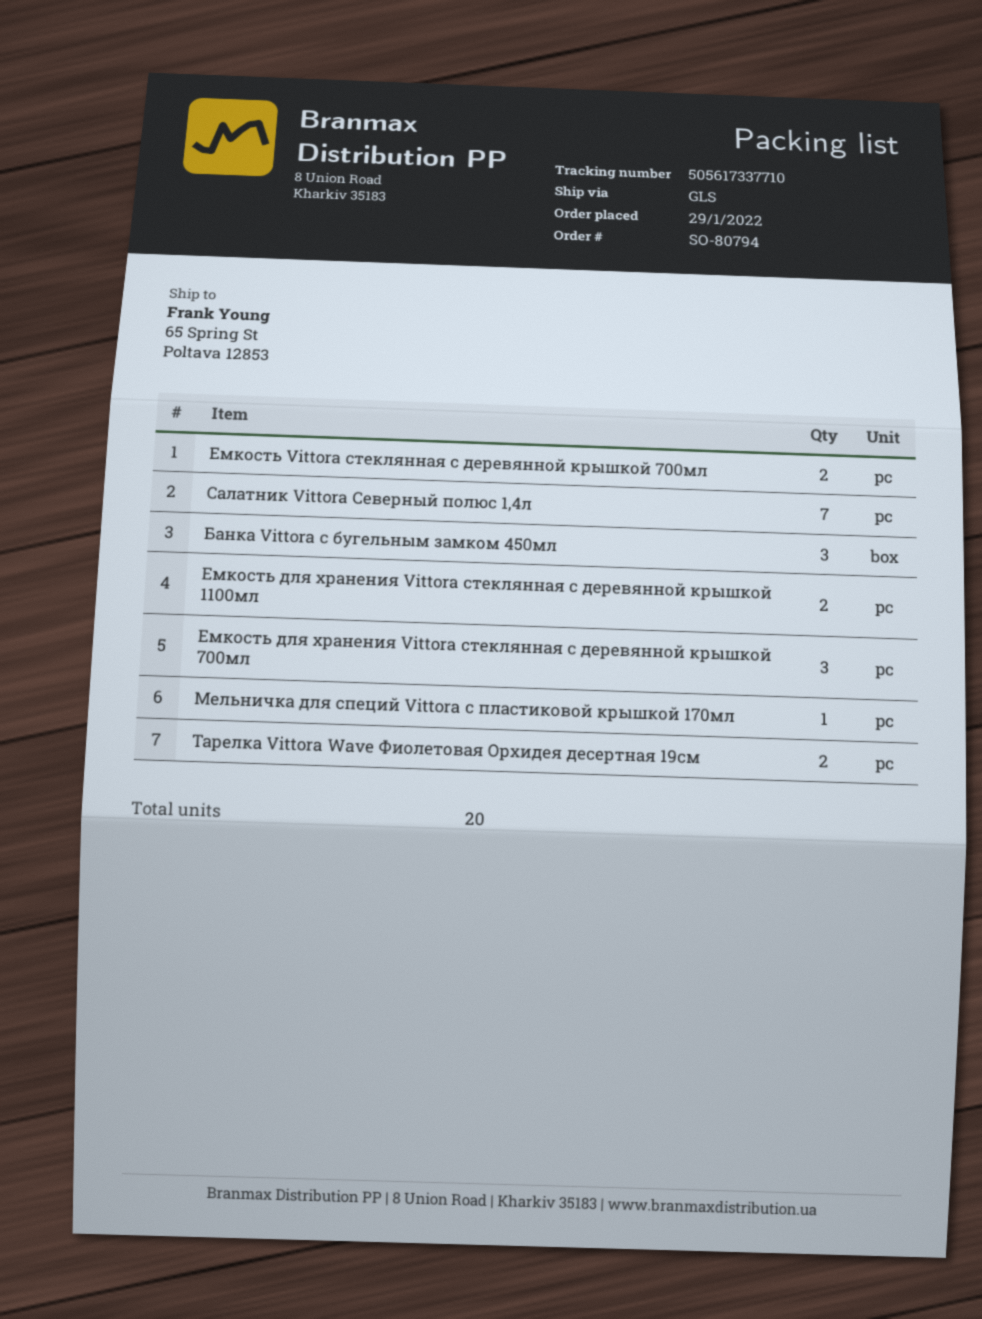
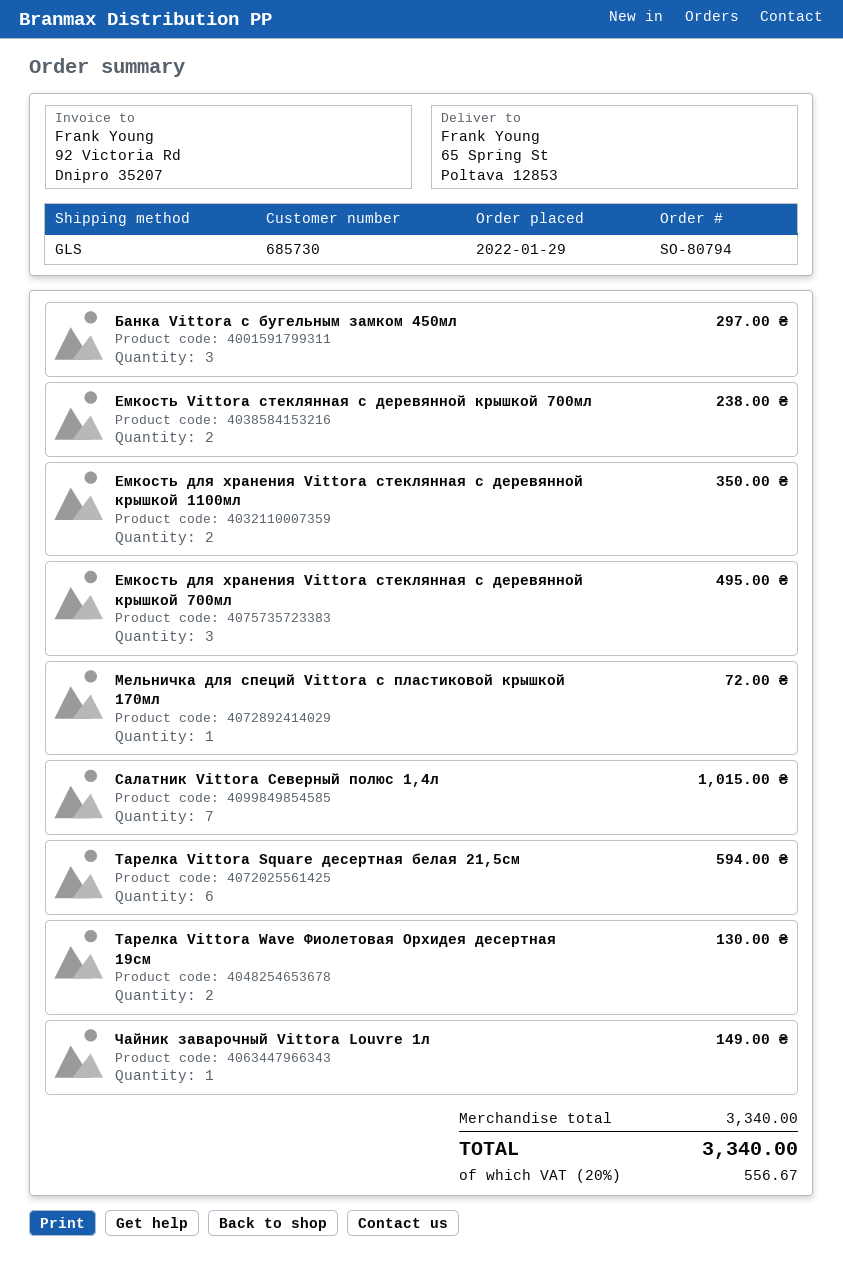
Тарелка Vittora Square десертная белая 21,5см: none -> 6
Чайник заварочный Vittora Louvre 1л: none -> 1

